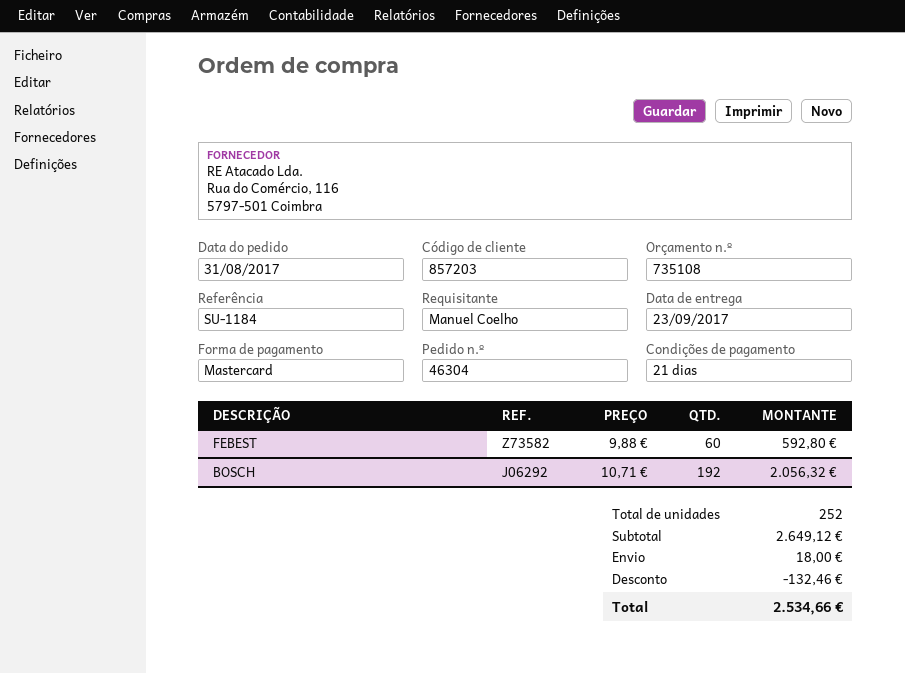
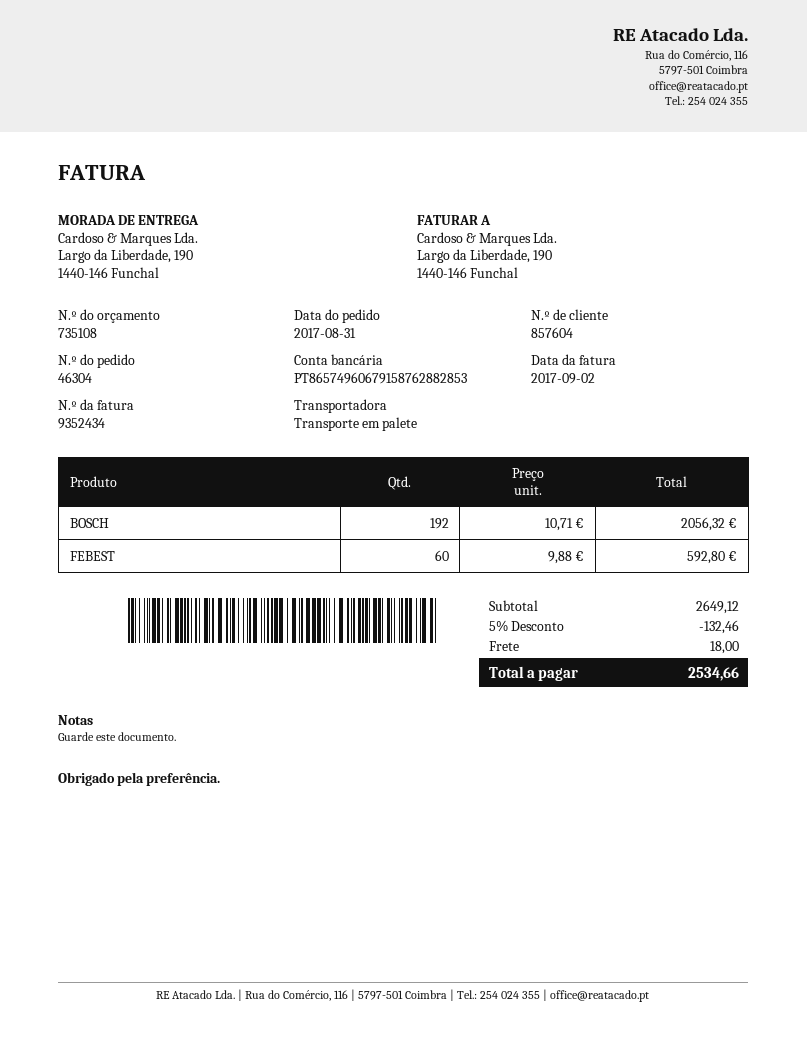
customer number: 857203 -> 857604

